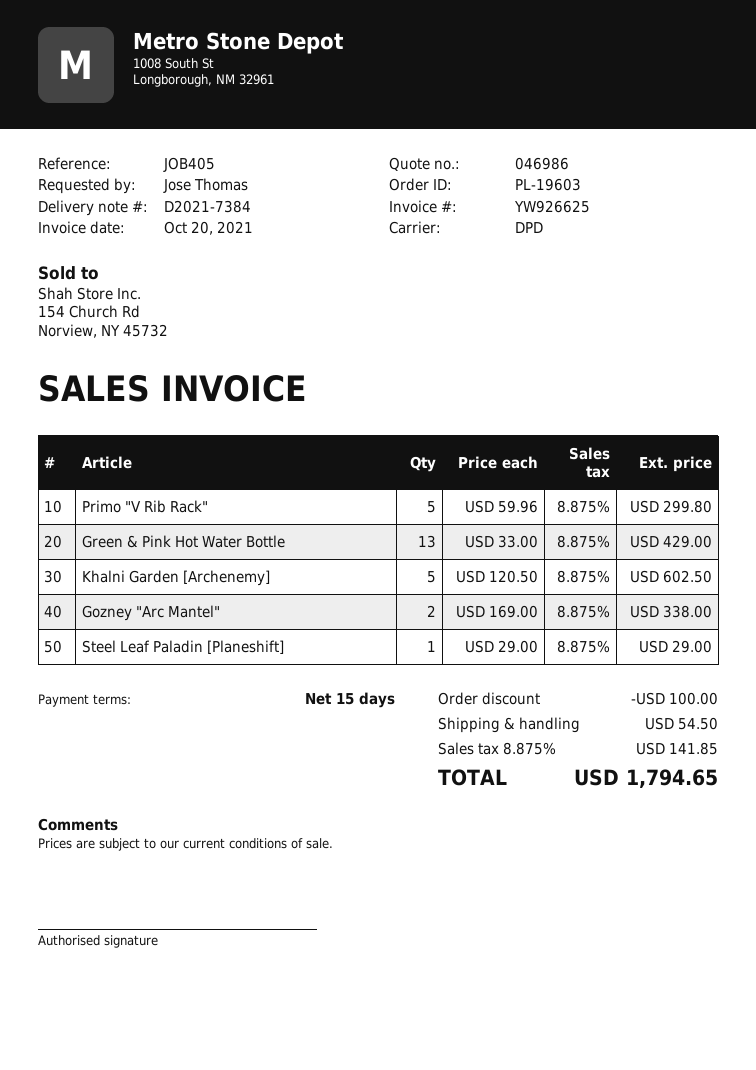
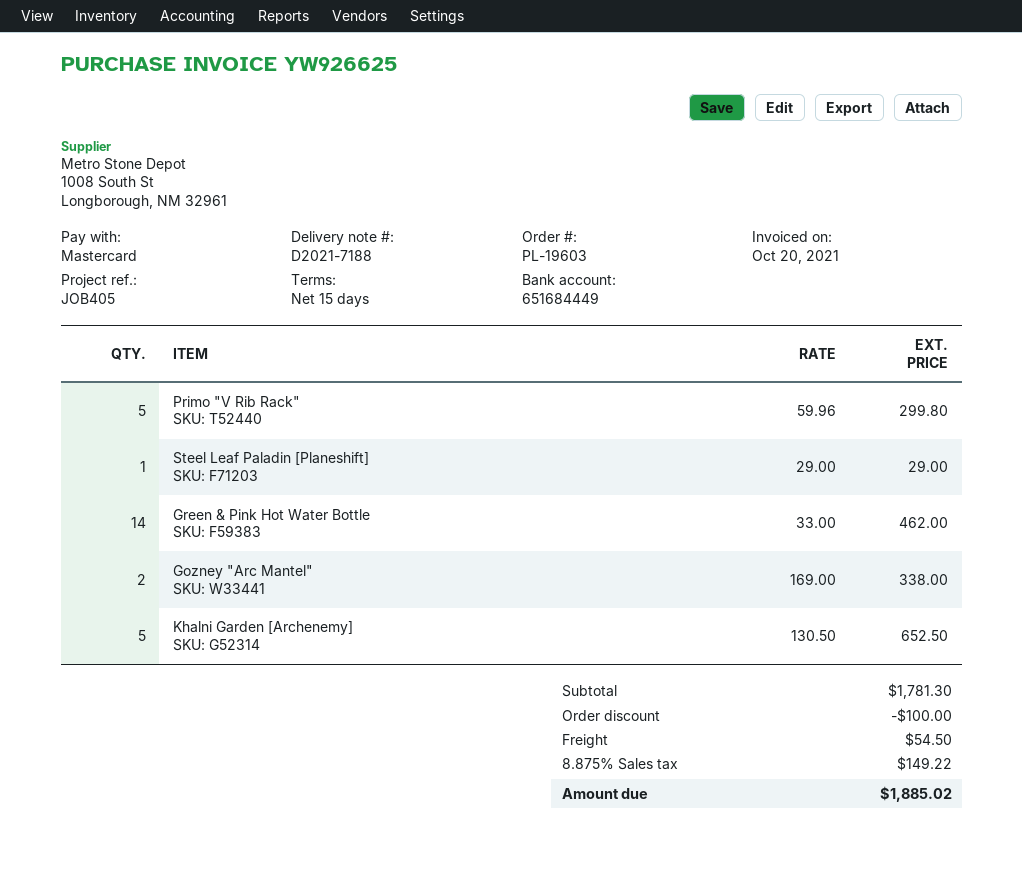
delivery note number: D2021-7384 -> D2021-7188
Green & Pink Hot Water Bottle: 13 x 33.00 = 429.00 -> 14 x 33.00 = 462.00
Khalni Garden [Archenemy]: 5 x 120.50 = 602.50 -> 5 x 130.50 = 652.50
tax: 8.875% = 141.85 -> 8.875% = 149.22
total: 1794.65 -> 1885.02

